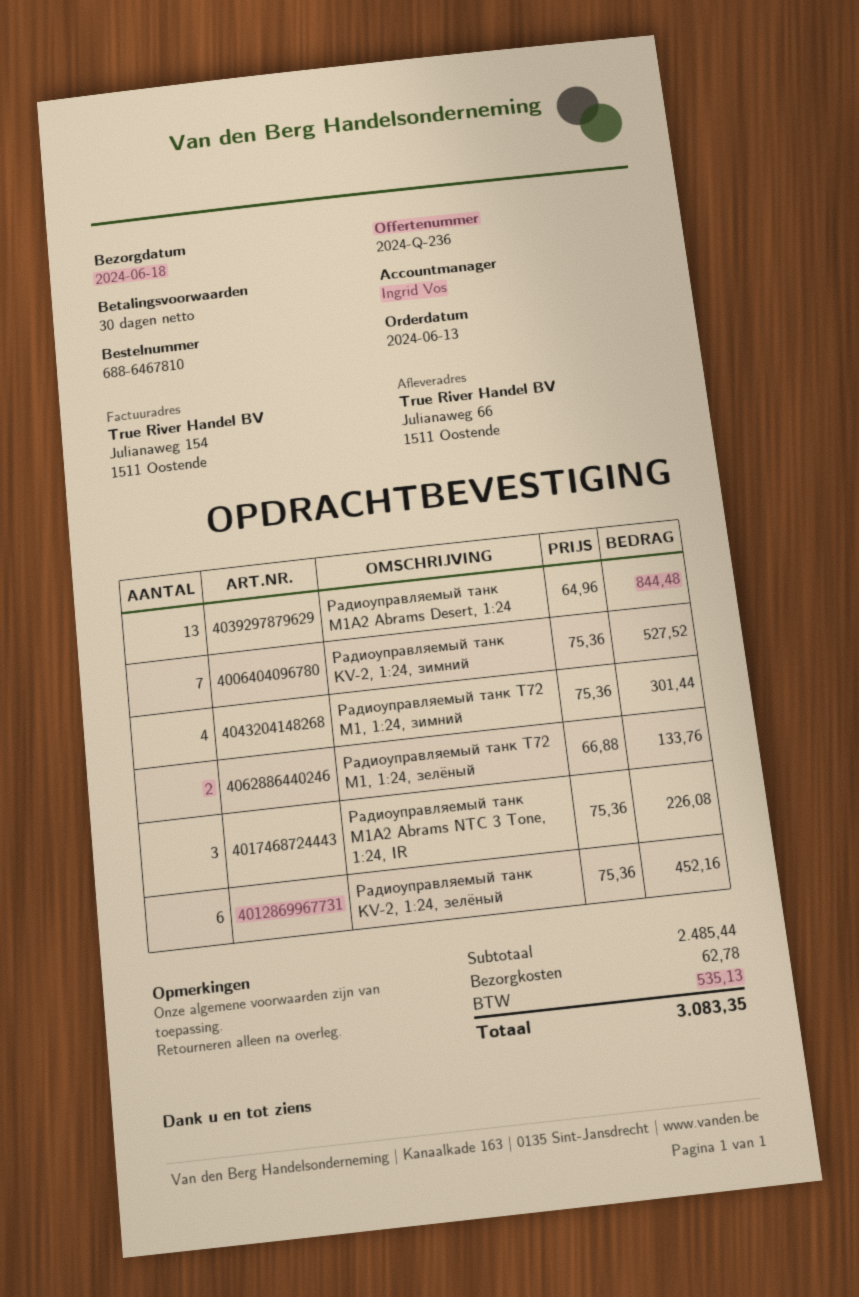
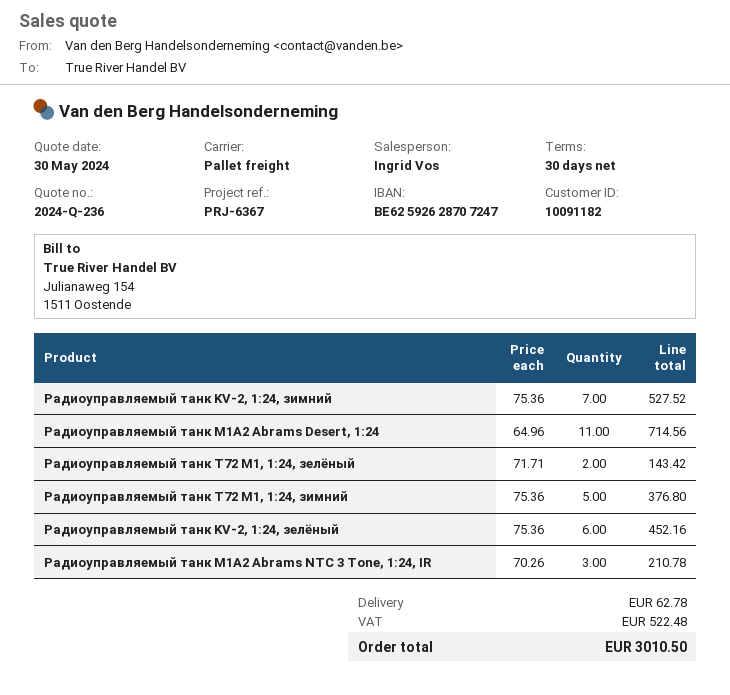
Радиоуправляемый танк M1A2 Abrams Desert, 1:24: 13 x 64.96 = 844.48 -> 11 x 64.96 = 714.56
Радиоуправляемый танк T72 M1, 1:24, зимний: 4 x 75.36 = 301.44 -> 5 x 75.36 = 376.80
Радиоуправляемый танк T72 M1, 1:24, зелёный: 2 x 66.88 = 133.76 -> 2 x 71.71 = 143.42
Радиоуправляемый танк M1A2 Abrams NTC 3 Tone, 1:24, IR: 3 x 75.36 = 226.08 -> 3 x 70.26 = 210.78
tax: 535.13 -> 522.48
total: 3083.35 -> 3010.50

